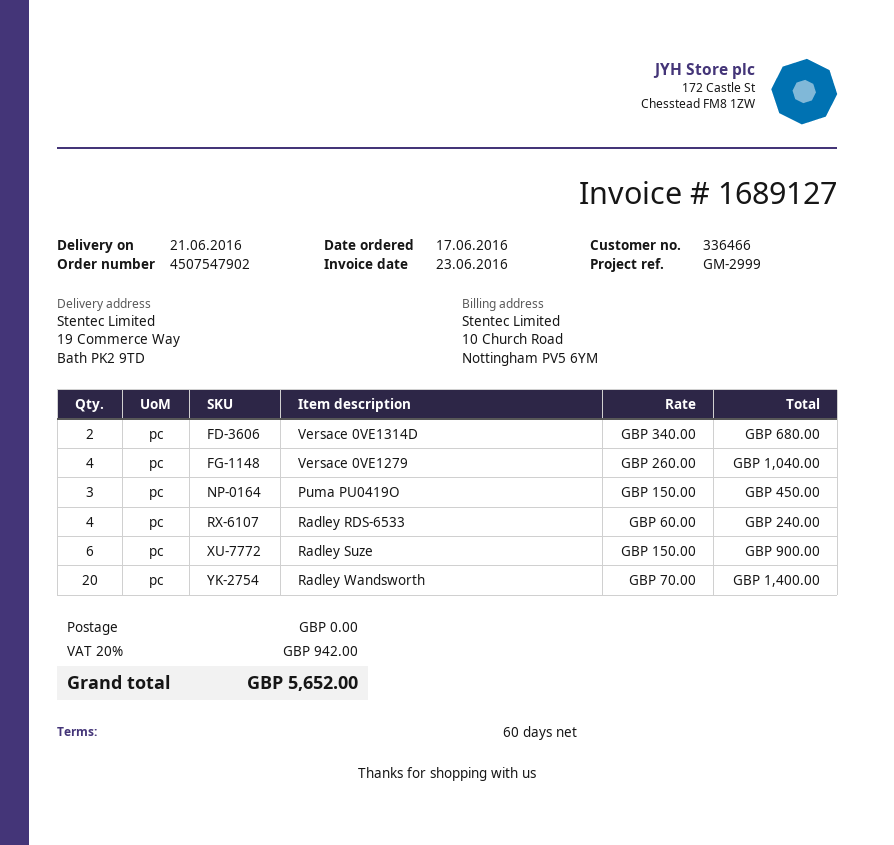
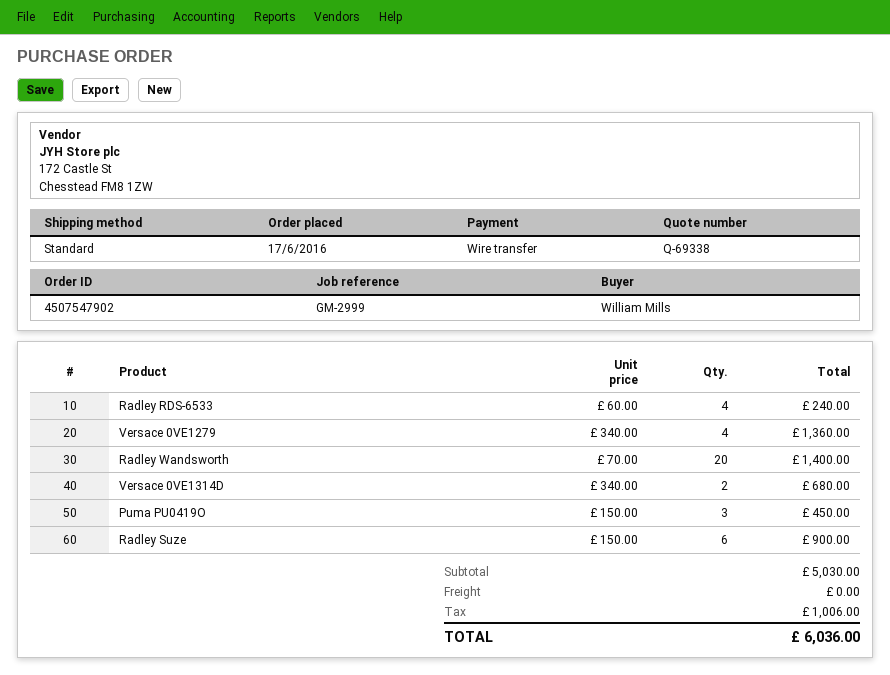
Versace 0VE1279: 4 x 260.00 = 1040.00 -> 4 x 340.00 = 1360.00
tax: 942.00 -> 1006.00
total: 5652.00 -> 6036.00

